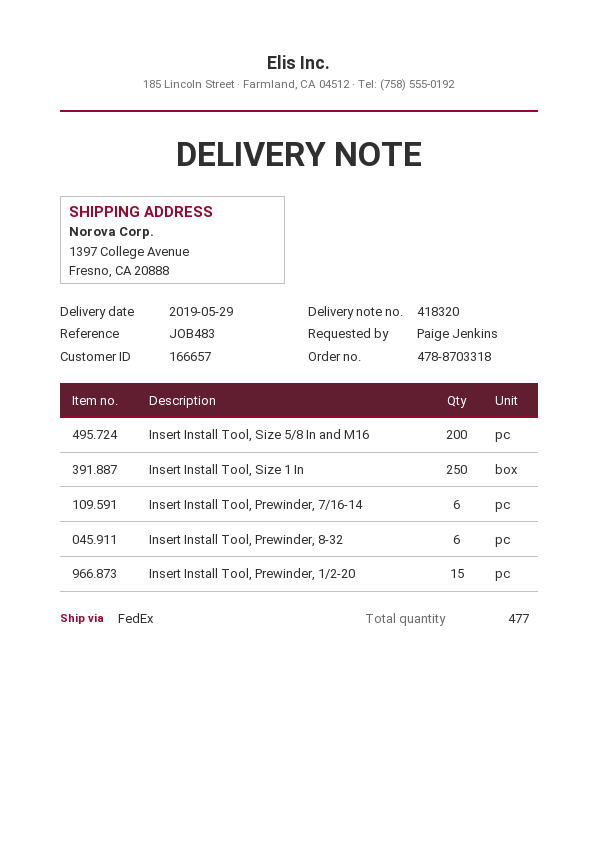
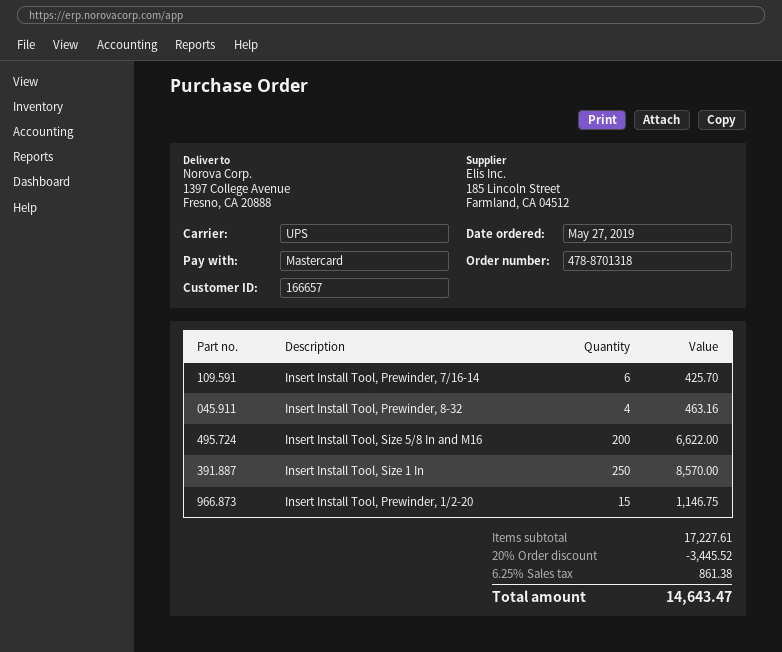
order number: 478-8703318 -> 478-8701318
shipping method: FedEx -> UPS
Insert Install Tool, Prewinder, 8-32: 6 -> 4

